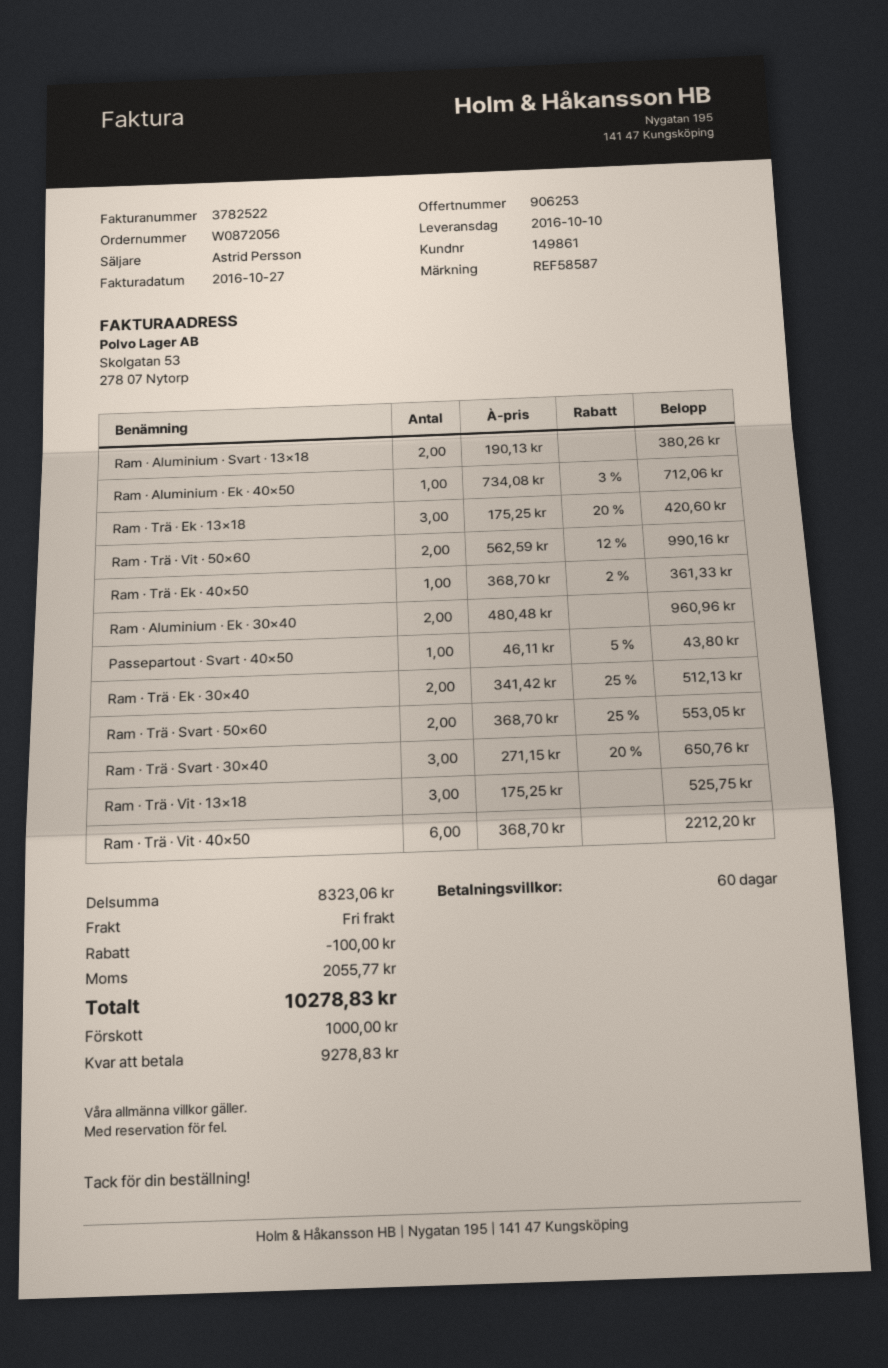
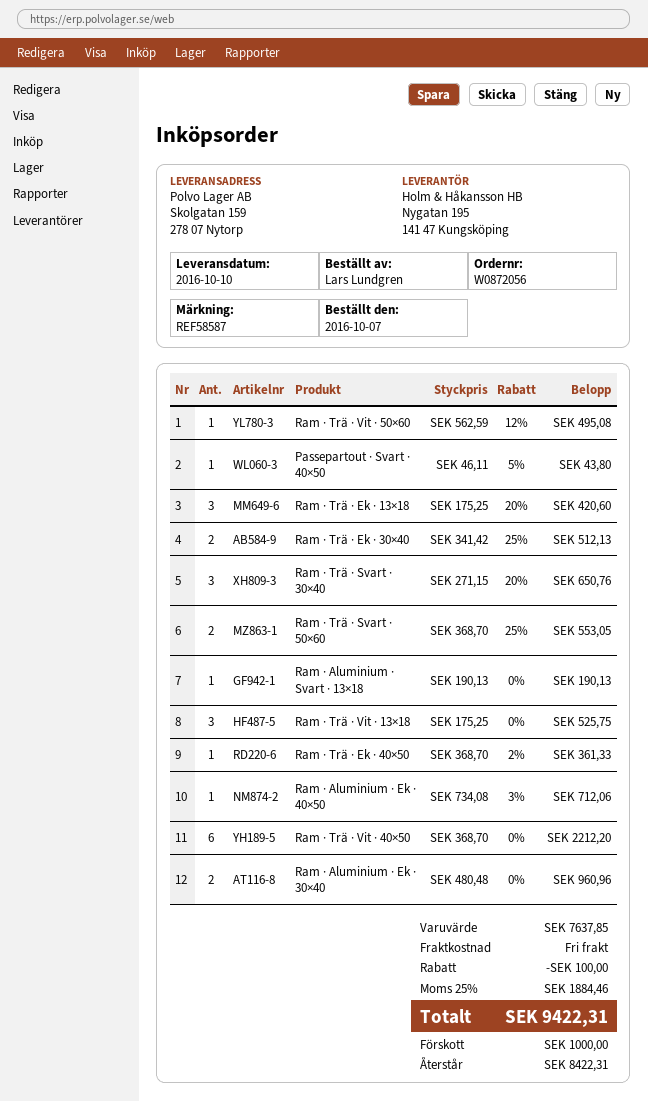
Ram · Aluminium · Svart · 13×18: 2 x 190.13 = 380.26 -> 1 x 190.13 = 190.13
Ram · Trä · Vit · 50×60: 2 x 562.59 - 12% = 990.16 -> 1 x 562.59 - 12% = 495.08
subtotal: 8323.06 -> 7637.85
tax: 2055.77 -> 1884.46
total: 10278.83 -> 9422.31
balance: 9278.83 -> 8422.31

